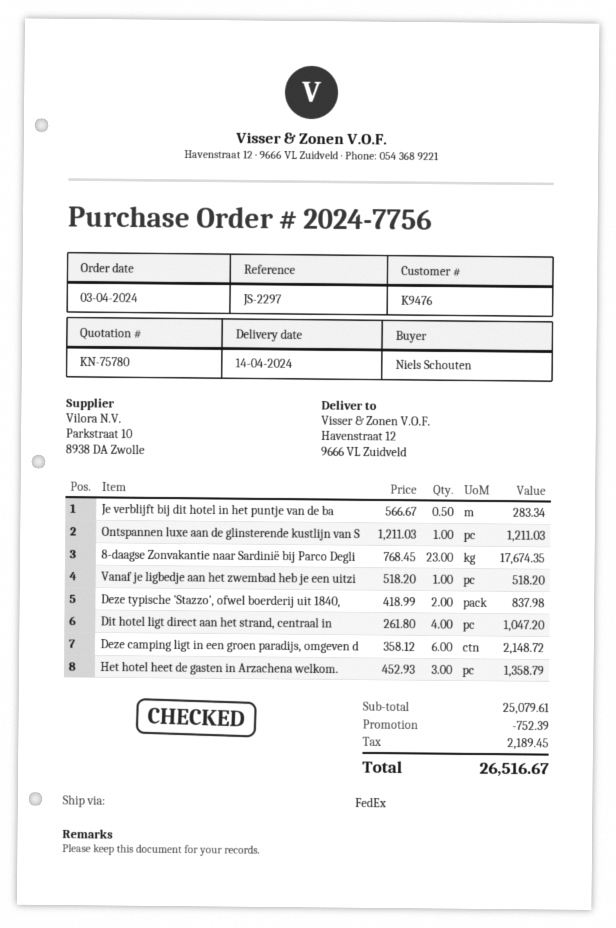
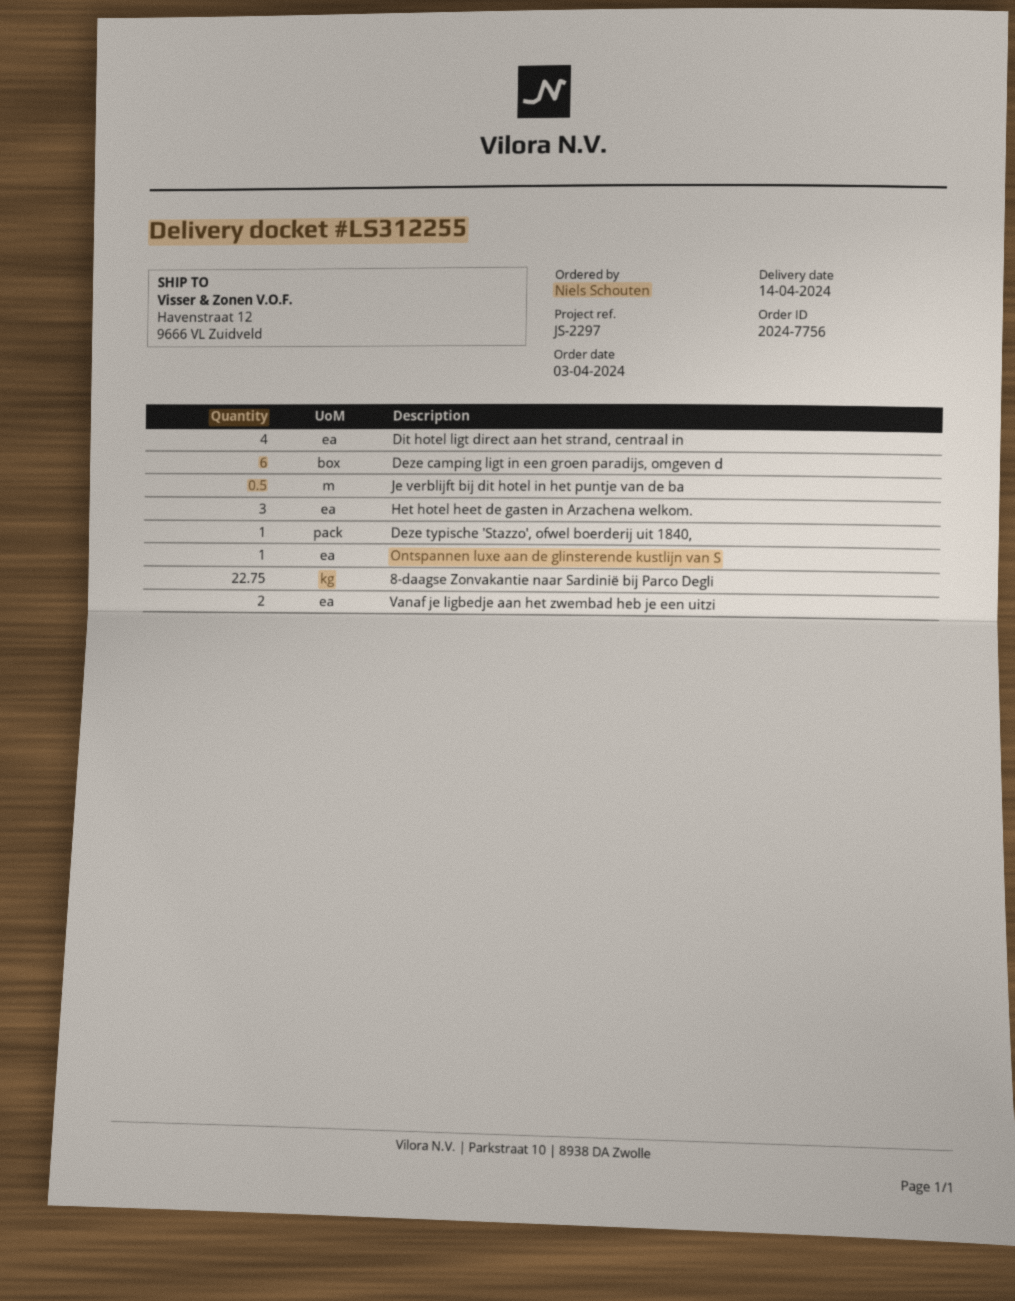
8-daagse Zonvakantie naar Sardinië bij Parco Degli: 23 -> 22.75
Vanaf je ligbedje aan het zwembad heb je een uitzi: 1 -> 2
Deze typische 'Stazzo', ofwel boerderij uit 1840,: 2 -> 1

